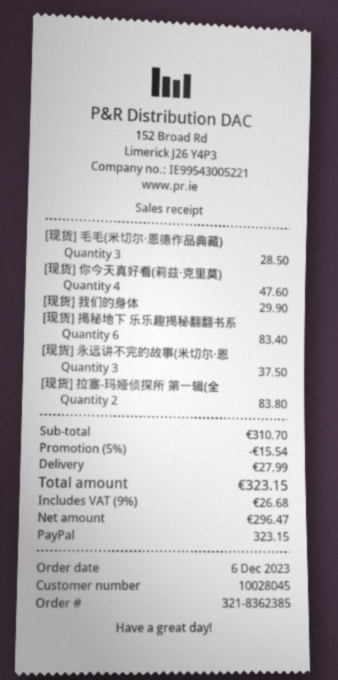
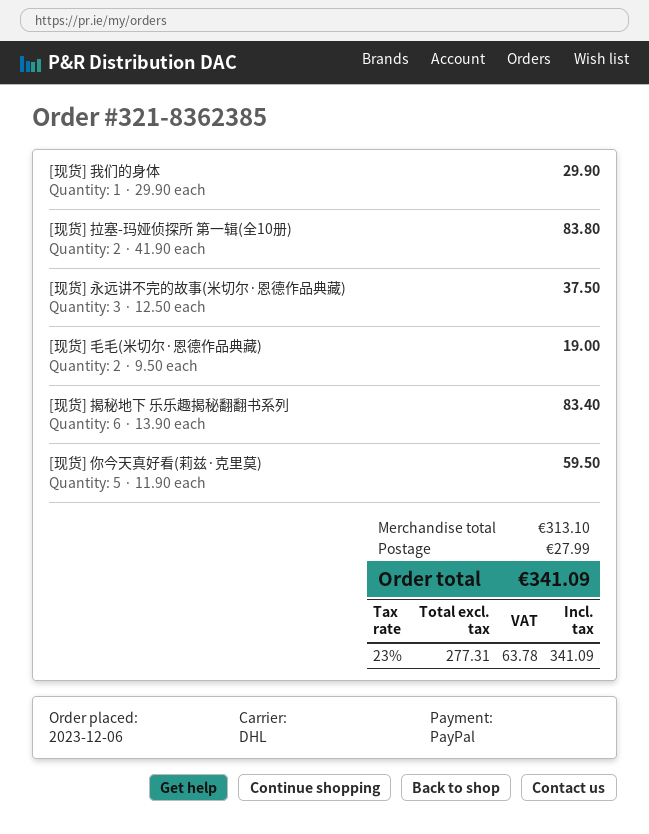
[现货] 毛毛(米切尔·恩德作品典藏): 3 for 28.50 -> 2 for 19.00
[现货] 你今天真好看(莉兹·克里莫): 4 for 47.60 -> 5 for 59.50
subtotal: 310.70 -> 313.10
discount: 5% = 15.54 -> none
net: 296.47 -> 277.31
tax: 9% = 26.68 -> 23% = 63.78
total: 323.15 -> 341.09

